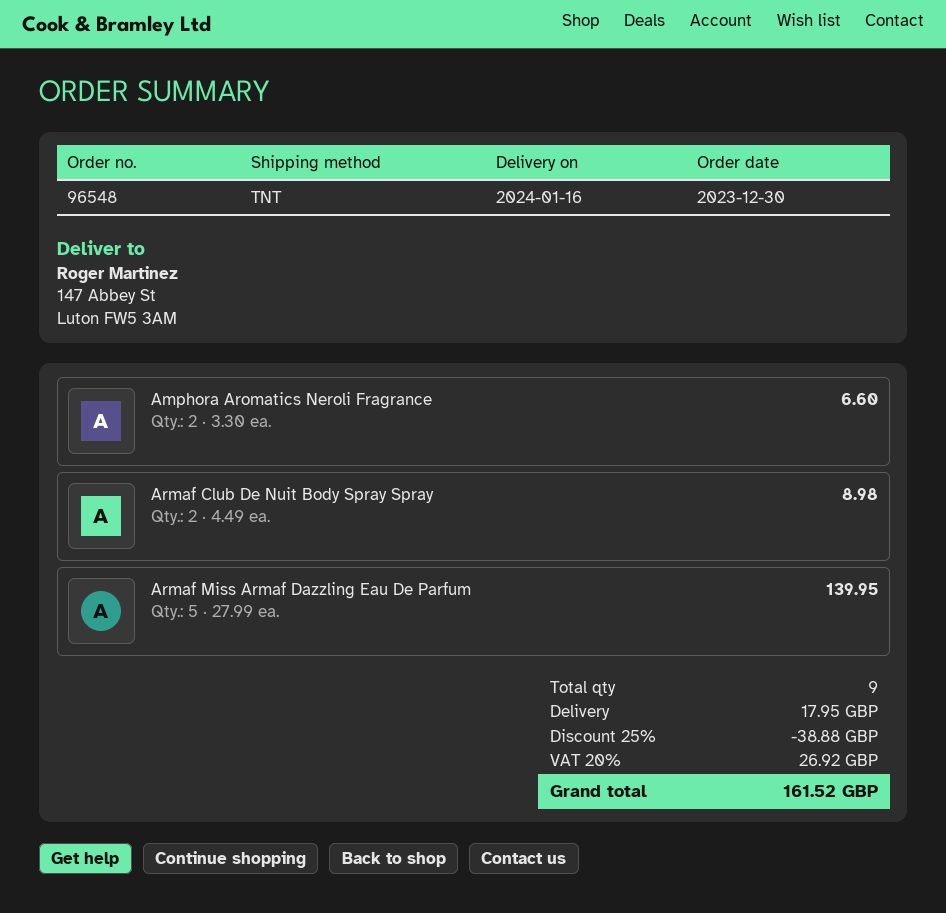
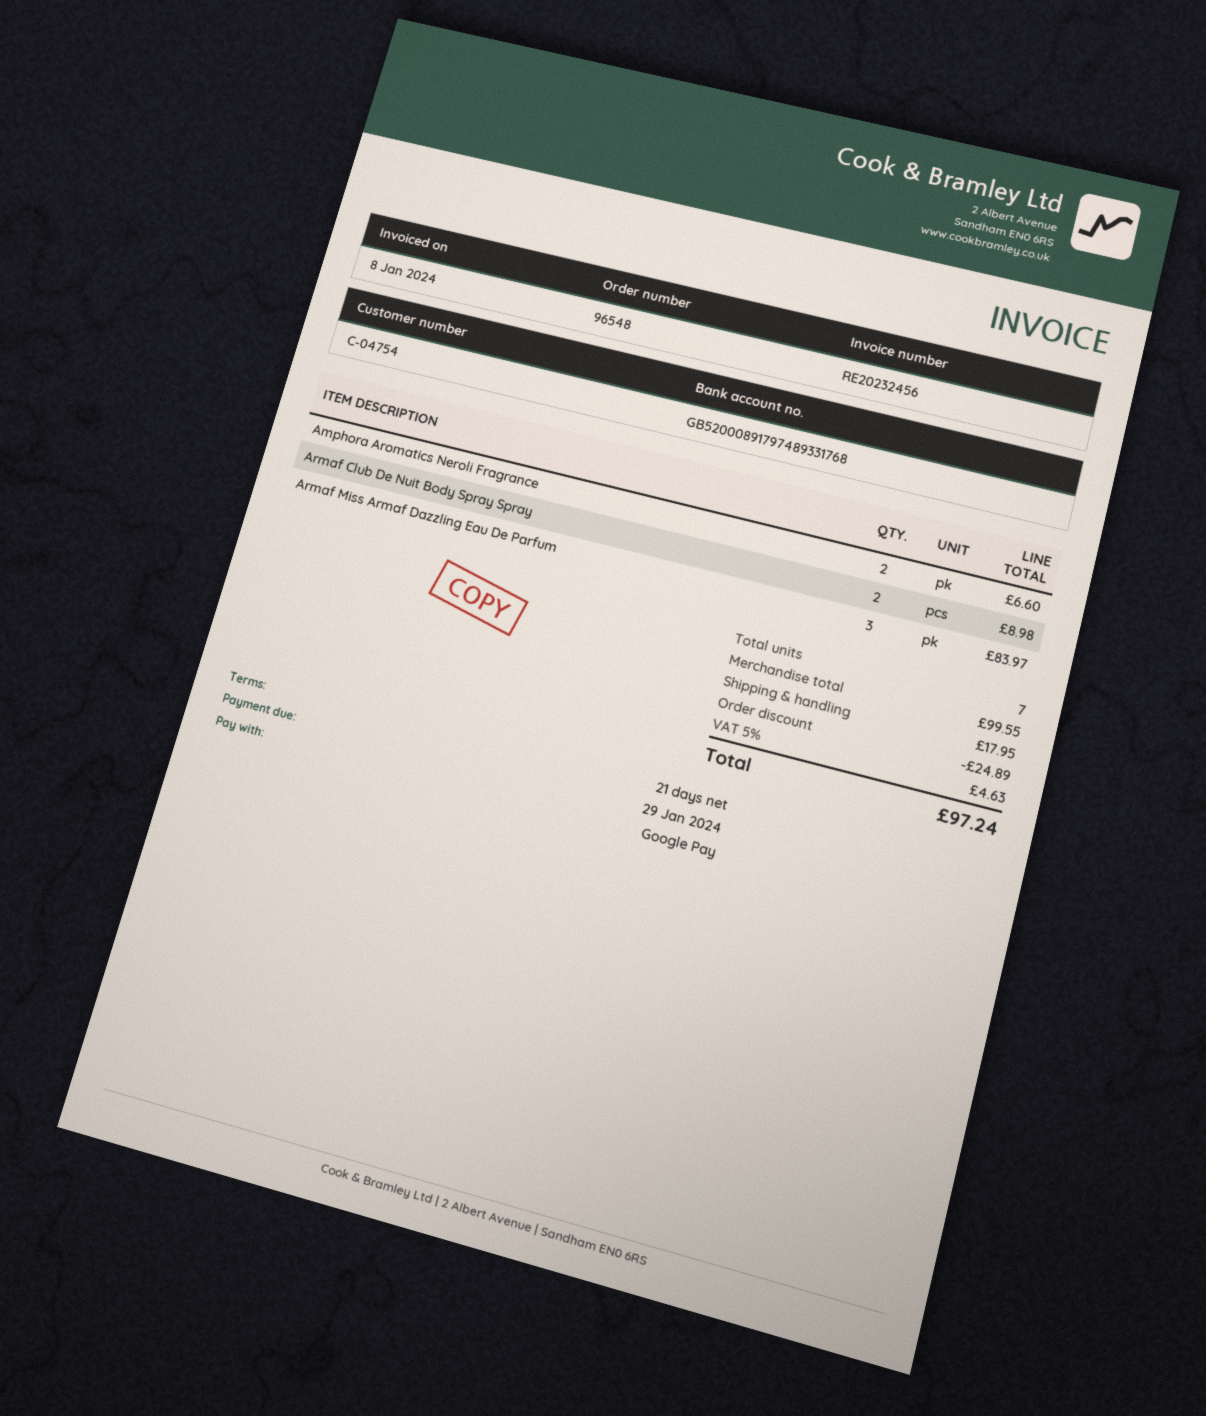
Armaf Miss Armaf Dazzling Eau De Parfum: 5 for 139.95 -> 3 for 83.97
total quantity: 9 -> 7
discount: 38.88 -> 24.89
tax: 20% = 26.92 -> 5% = 4.63
total: 161.52 -> 97.24

